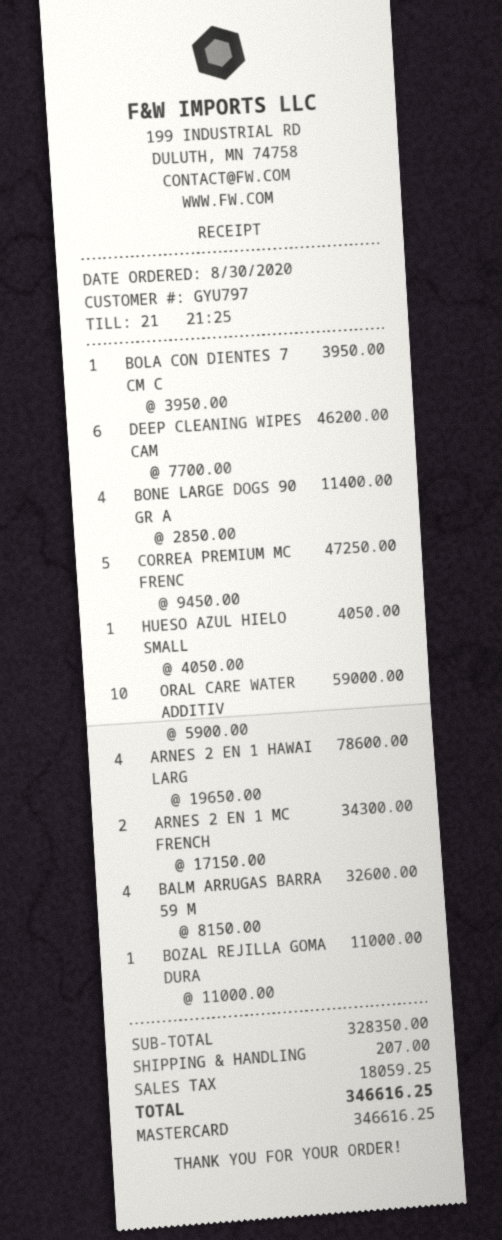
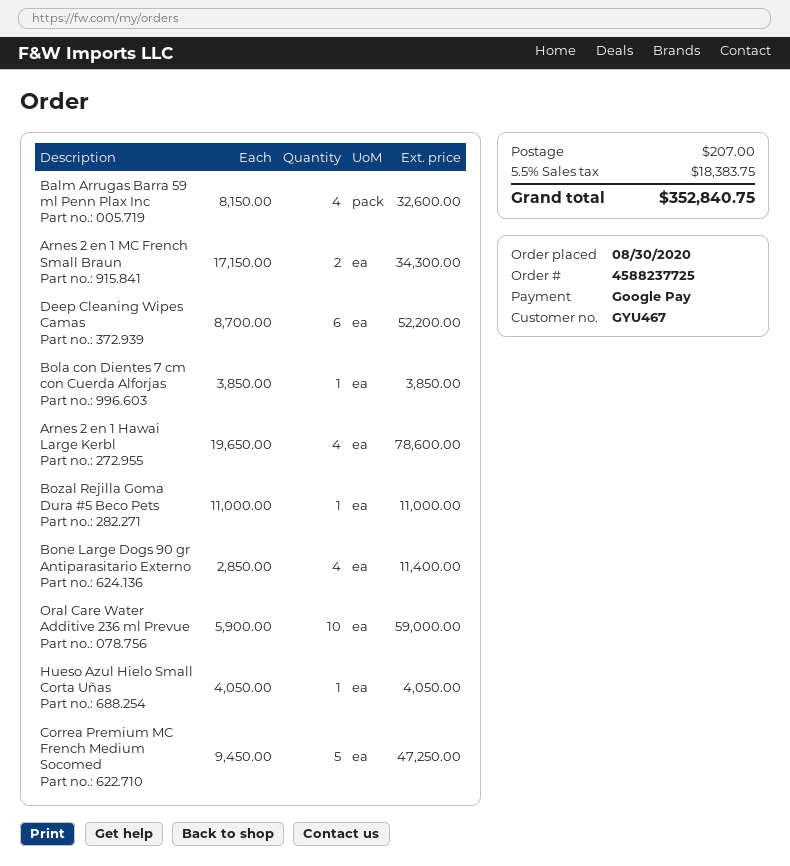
customer number: GYU797 -> GYU467
payment method: Mastercard -> Google Pay
BOLA CON DIENTES 7 CM C: 1 x 3950.00 = 3950.00 -> 1 x 3850.00 = 3850.00
DEEP CLEANING WIPES CAM: 6 x 7700.00 = 46200.00 -> 6 x 8700.00 = 52200.00
tax: 18059.25 -> 18383.75
total: 346616.25 -> 352840.75

